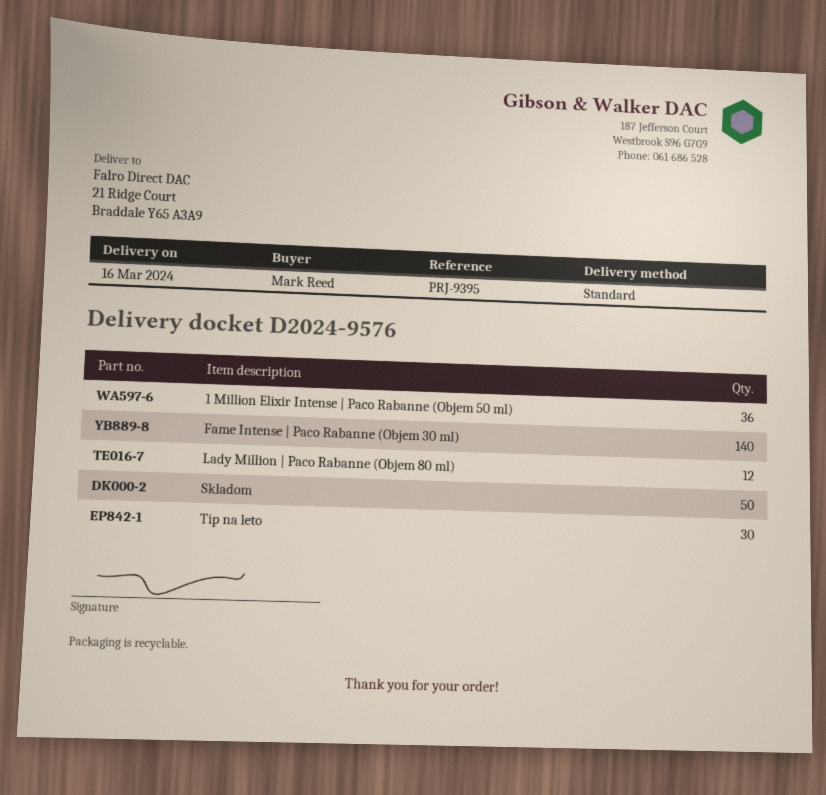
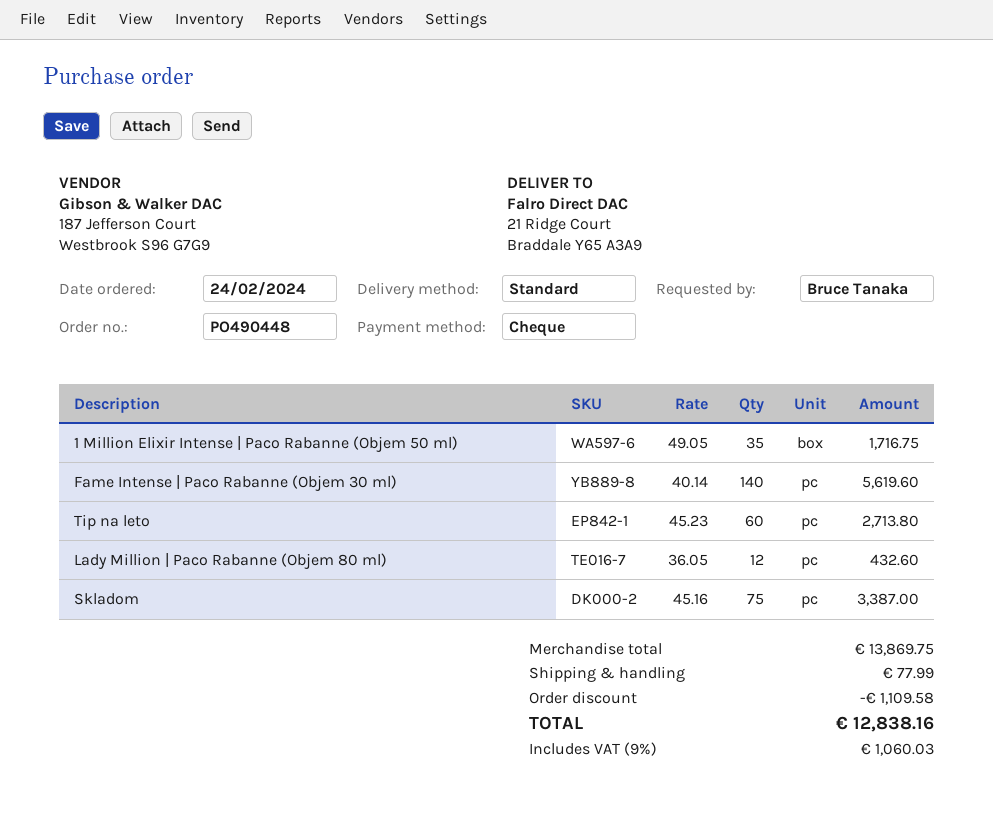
ordered by: Mark Reed -> Bruce Tanaka
1 Million Elixir Intense | Paco Rabanne (Objem 50 ml): 36 -> 35
Skladom: 50 -> 75
Tip na leto: 30 -> 60

